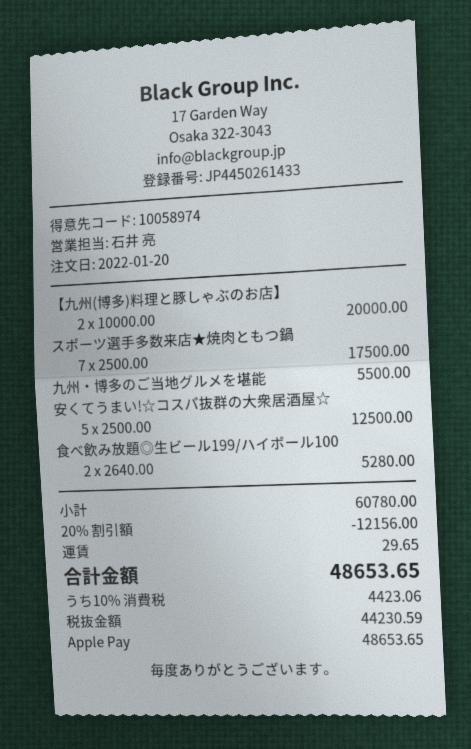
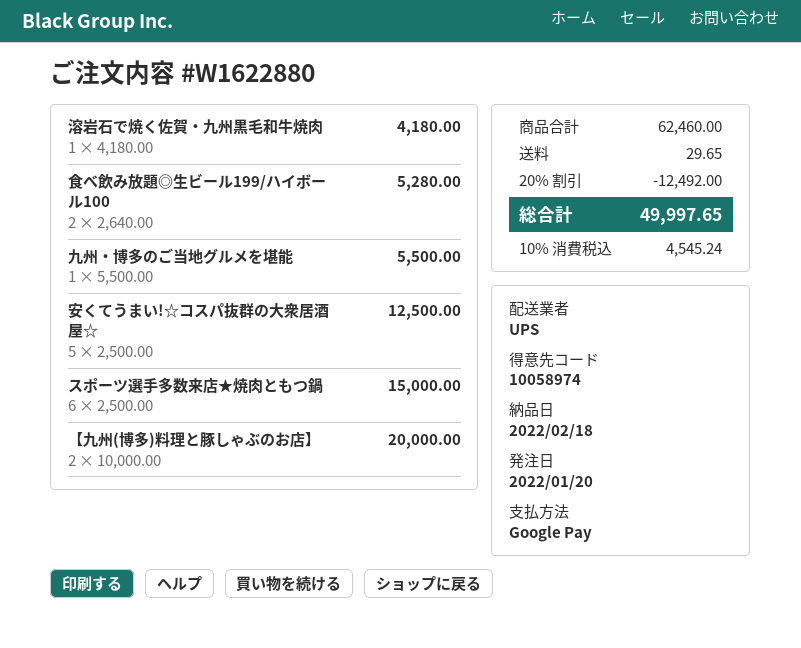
payment method: Apple Pay -> Google Pay
スポーツ選手多数来店★焼肉ともつ鍋: 7 x 2500.00 = 17500.00 -> 6 x 2500.00 = 15000.00
溶岩石で焼く佐賀・九州黒毛和牛焼肉: none -> 1 x 4180.00 = 4180.00
subtotal: 60780.00 -> 62460.00
discount: 20% = 12156.00 -> 20% = 12492.00
tax: 10% = 4423.06 -> 10% = 4545.24
total: 48653.65 -> 49997.65

